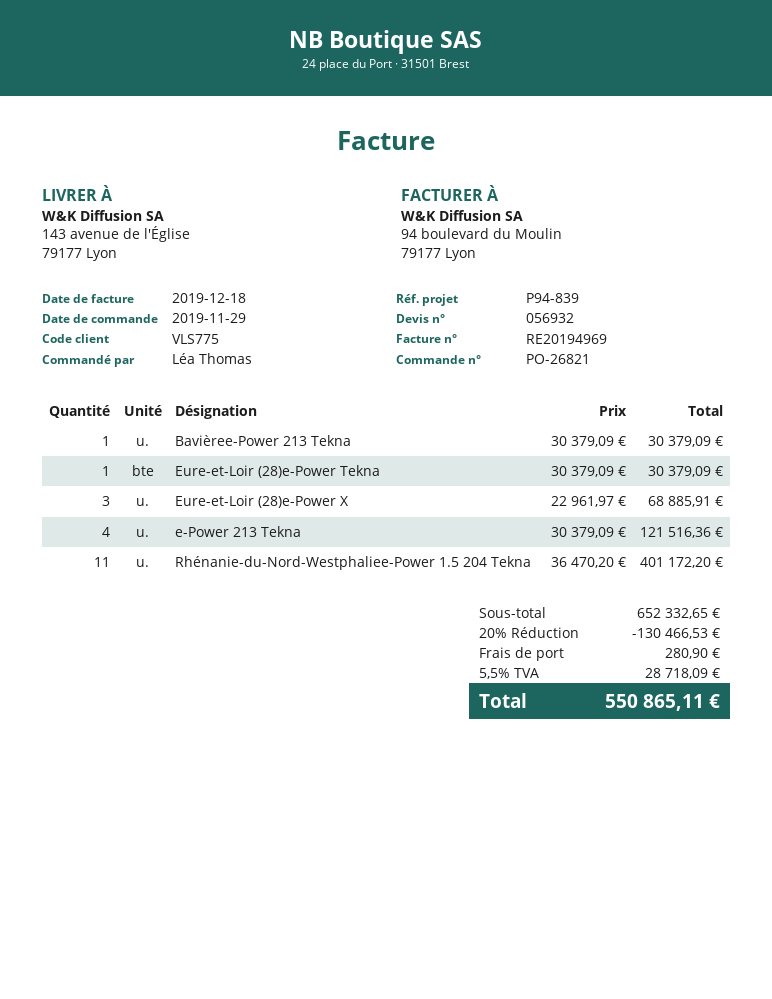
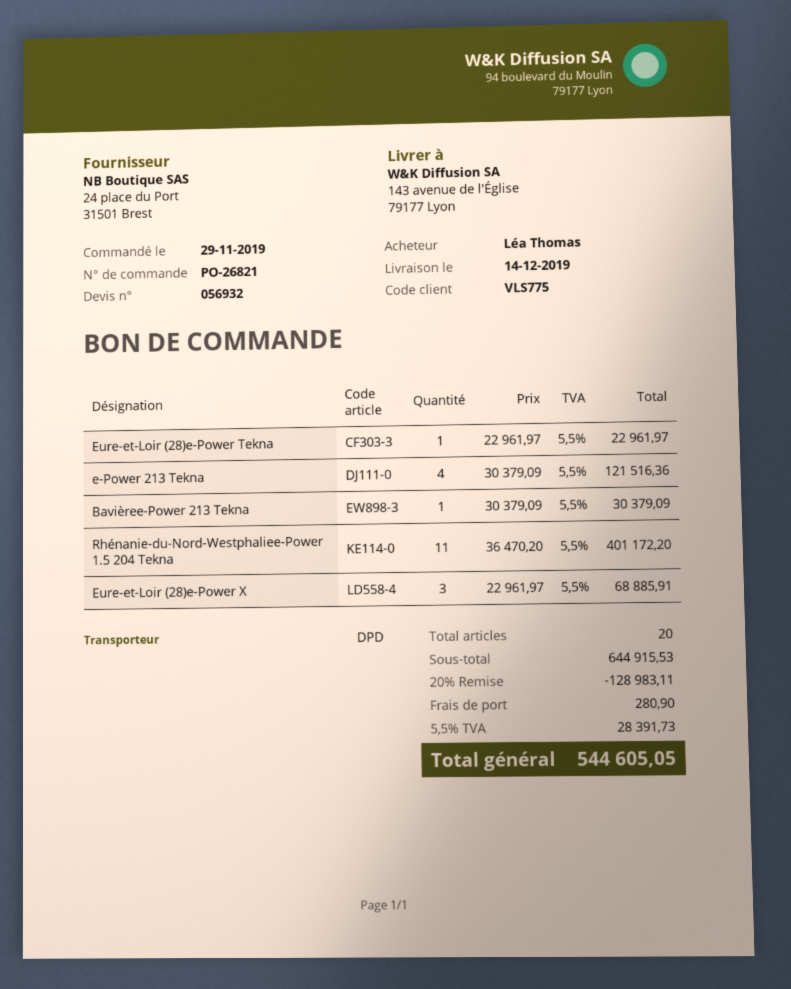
Eure-et-Loir (28)e-Power Tekna: 1 x 30379.09 = 30379.09 -> 1 x 22961.97 = 22961.97
subtotal: 652332.65 -> 644915.53
discount: 20% = 130466.53 -> 20% = 128983.11
tax: 5.5% = 28718.09 -> 5.5% = 28391.73
total: 550865.11 -> 544605.05

